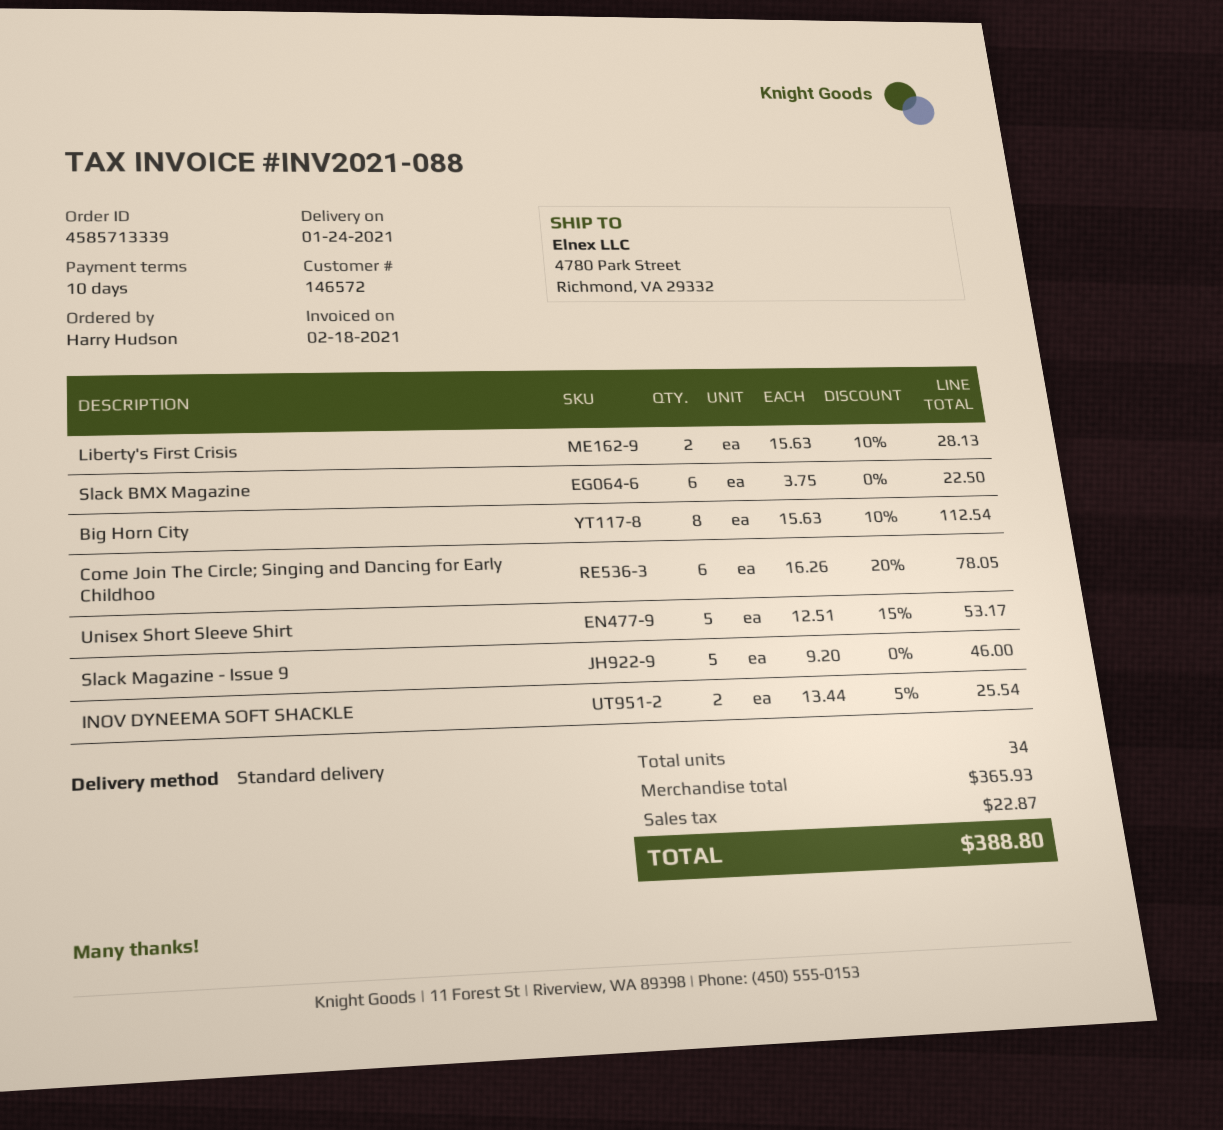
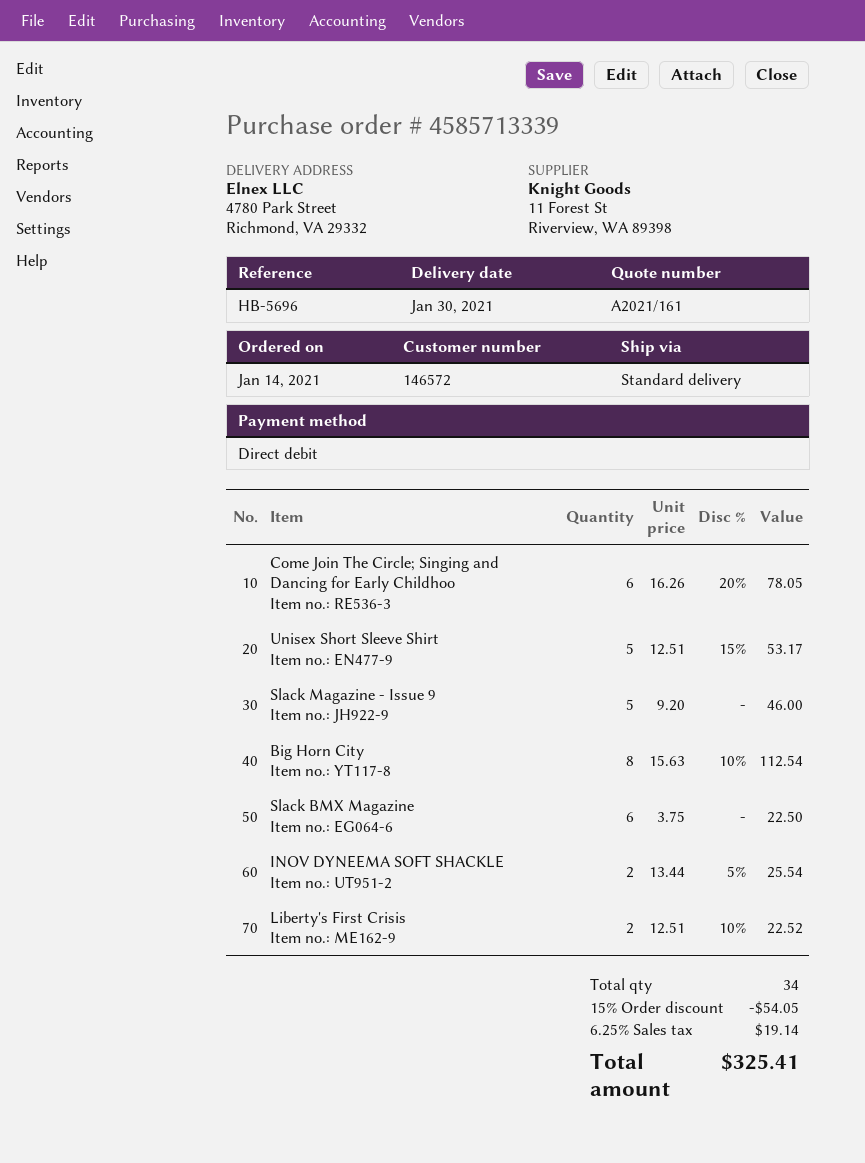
delivery date: 2021-01-24 -> 2021-01-30
Liberty's First Crisis: 2 x 15.63 - 10% = 28.13 -> 2 x 12.51 - 10% = 22.52
discount: none -> 15% = 54.05
tax: 22.87 -> 19.14
total: 388.80 -> 325.41

